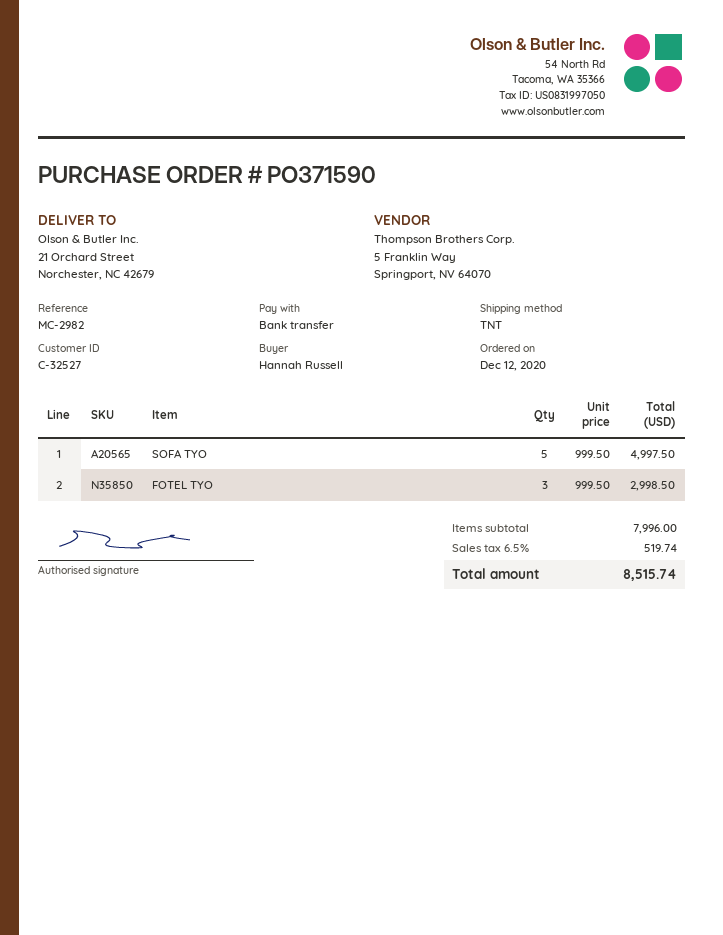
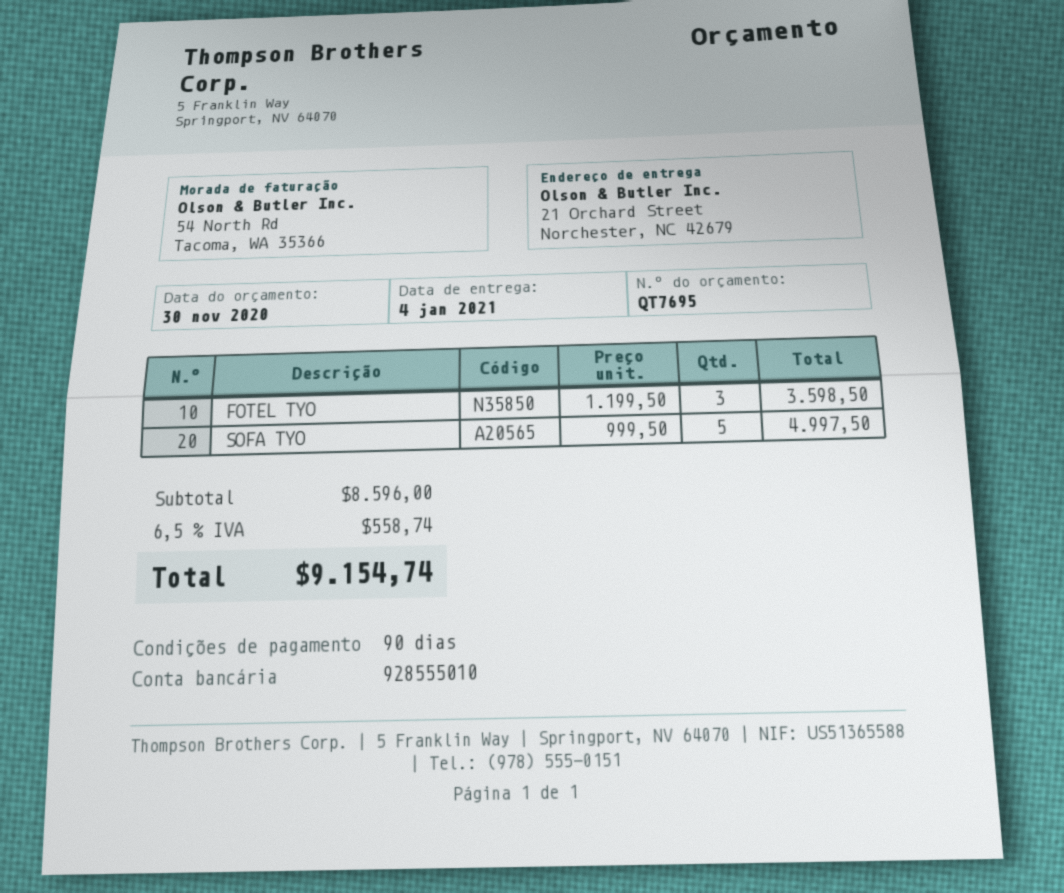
FOTEL TYO: 3 x 999.50 = 2998.50 -> 3 x 1199.50 = 3598.50
subtotal: 7996.00 -> 8596.00
tax: 6.5% = 519.74 -> 6.5% = 558.74
total: 8515.74 -> 9154.74

